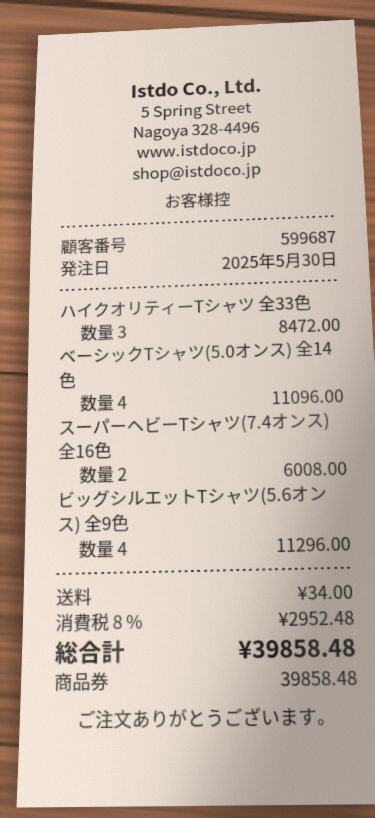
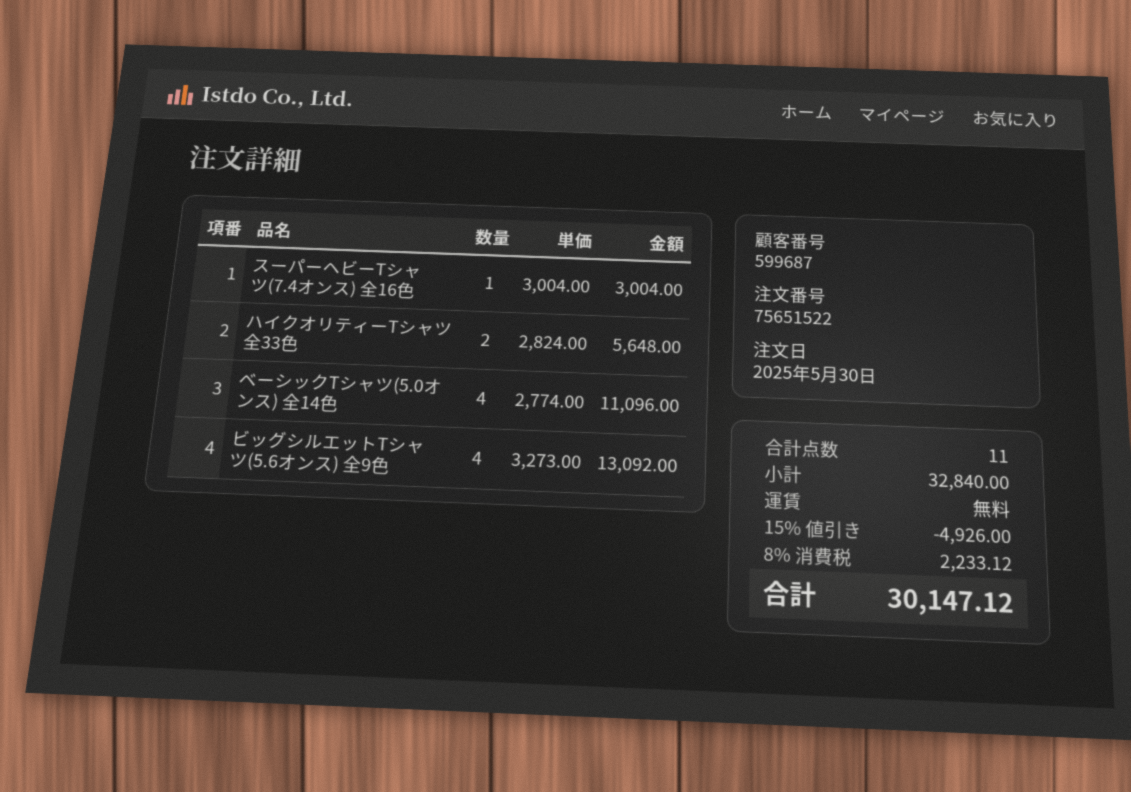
ハイクオリティーTシャツ 全33色: 3 for 8472.00 -> 2 for 5648.00
スーパーヘビーTシャツ(7.4オンス) 全16色: 2 for 6008.00 -> 1 for 3004.00
ビッグシルエットTシャツ(5.6オンス) 全9色: 4 for 11296.00 -> 4 for 13092.00
discount: none -> 15% = 4926.00
shipping: 34.00 -> 0.00
tax: 8% = 2952.48 -> 8% = 2233.12
total: 39858.48 -> 30147.12

